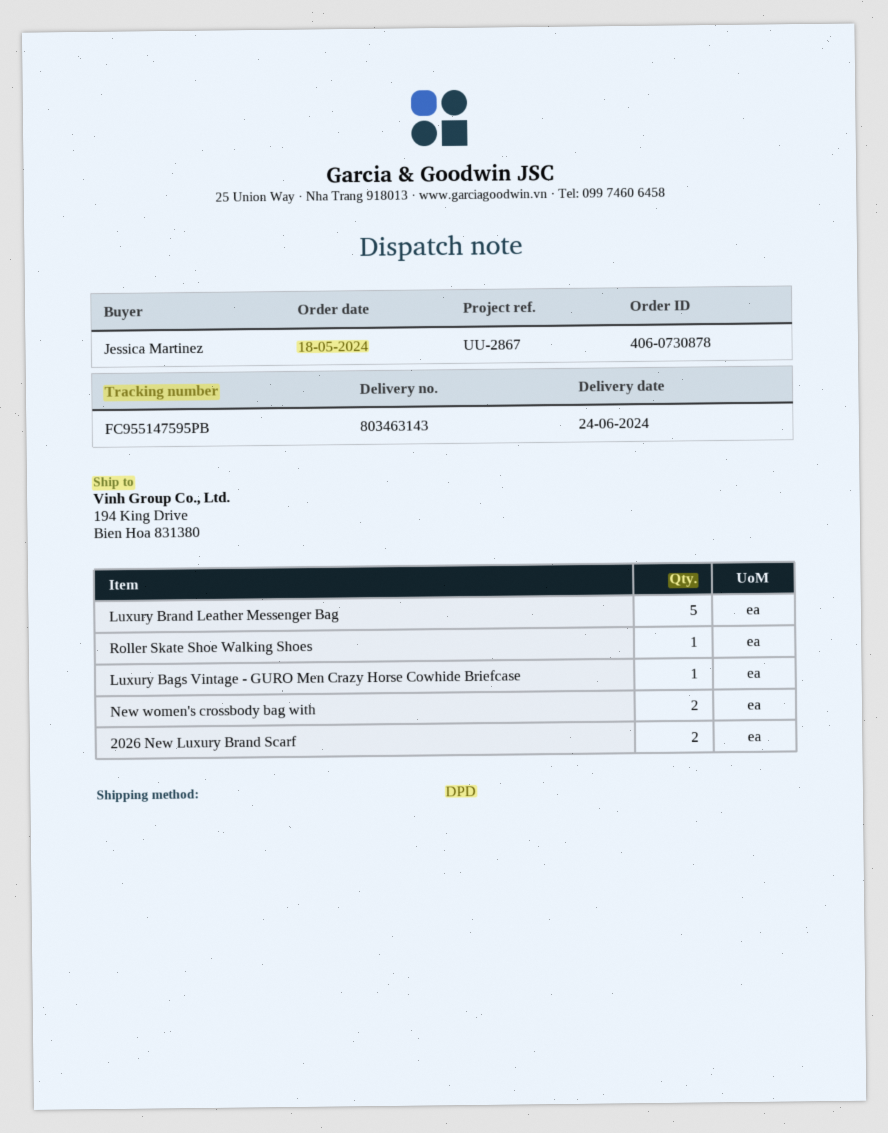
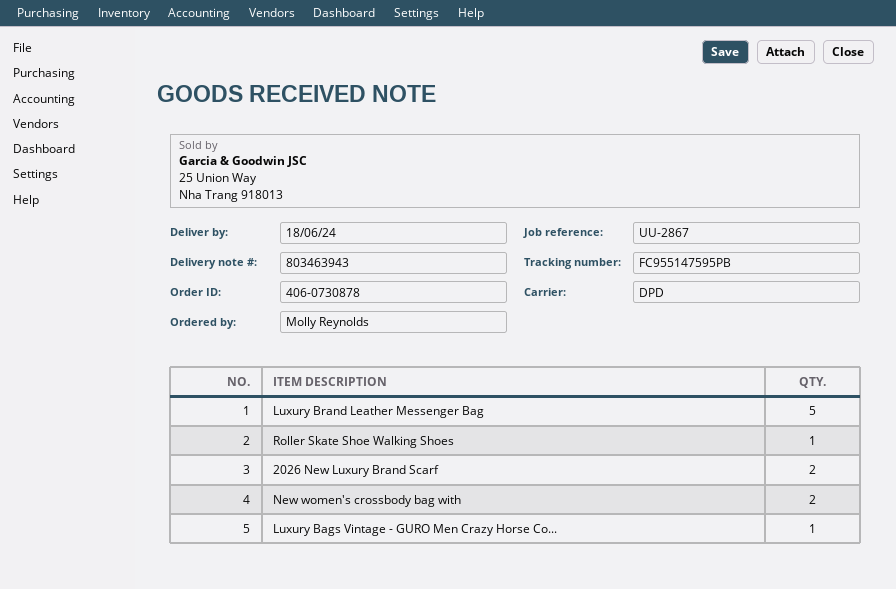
delivery note number: 803463143 -> 803463943
delivery date: 2024-06-24 -> 2024-06-18
ordered by: Jessica Martinez -> Molly Reynolds

